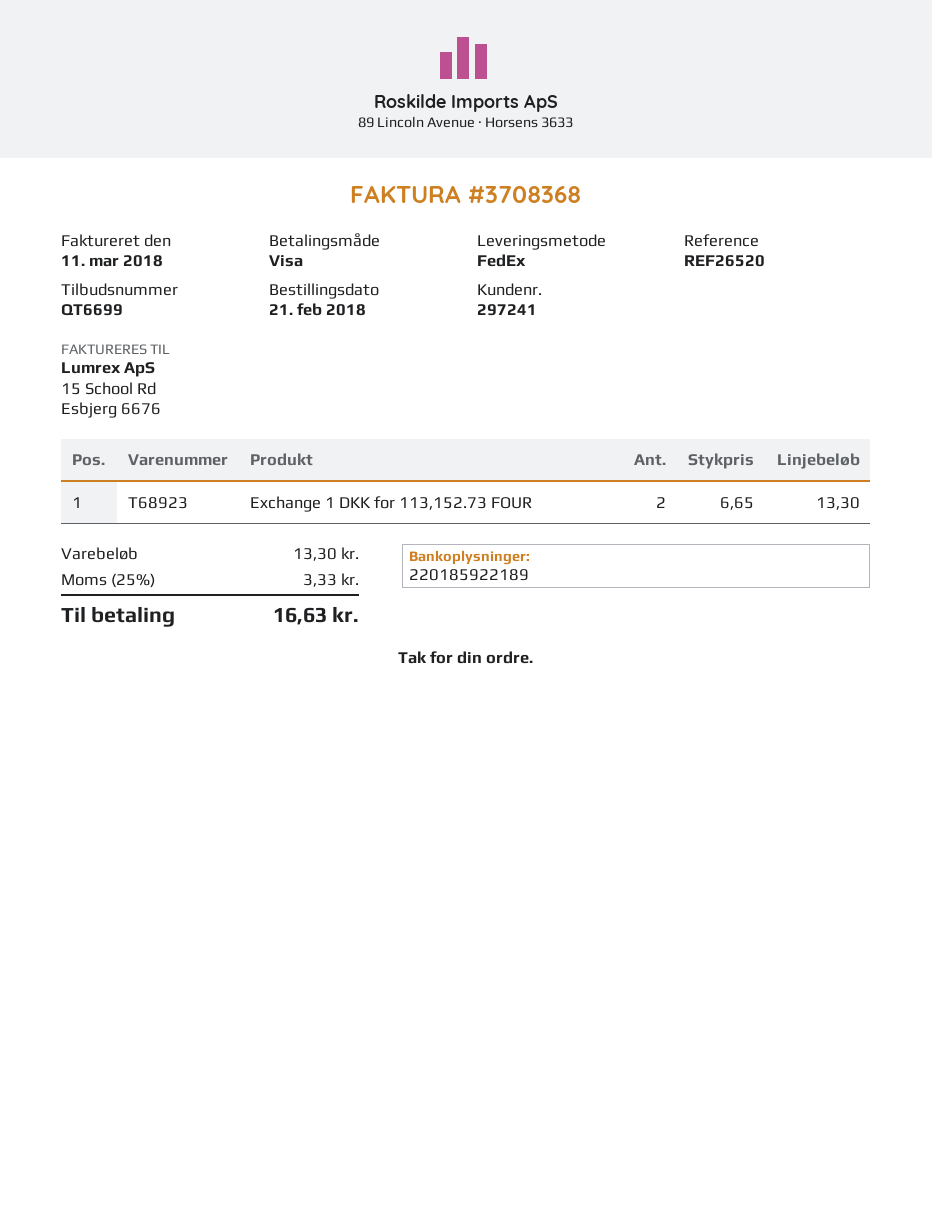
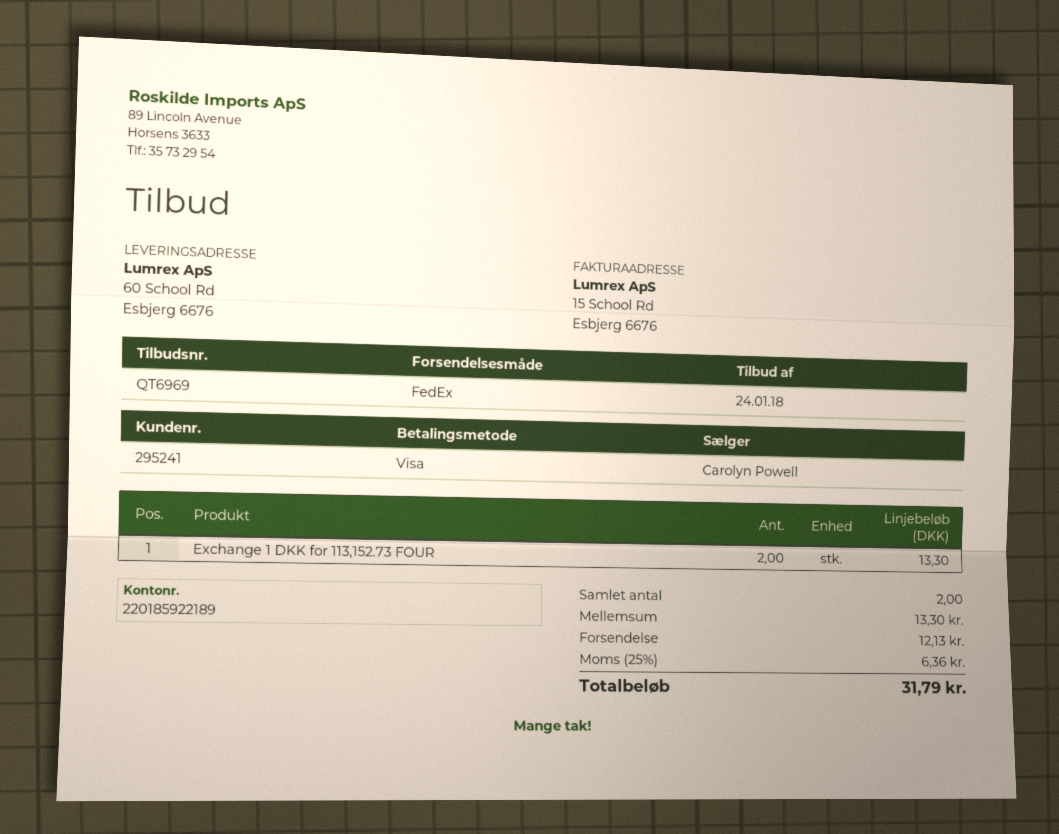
quote number: QT6699 -> QT6969
customer number: 297241 -> 295241
shipping: none -> 12.13
tax: 25% = 3.33 -> 25% = 6.36
total: 16.63 -> 31.79

